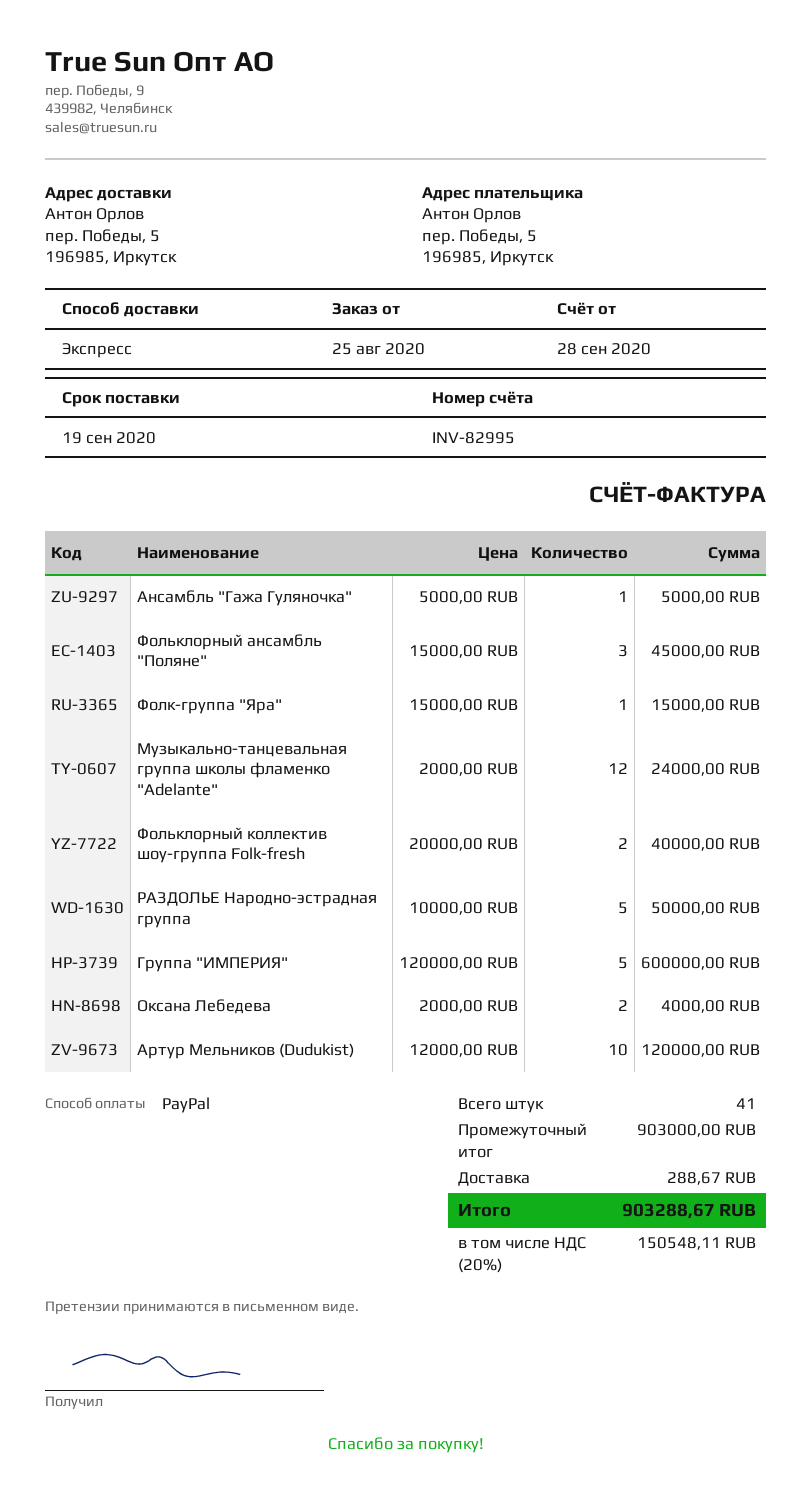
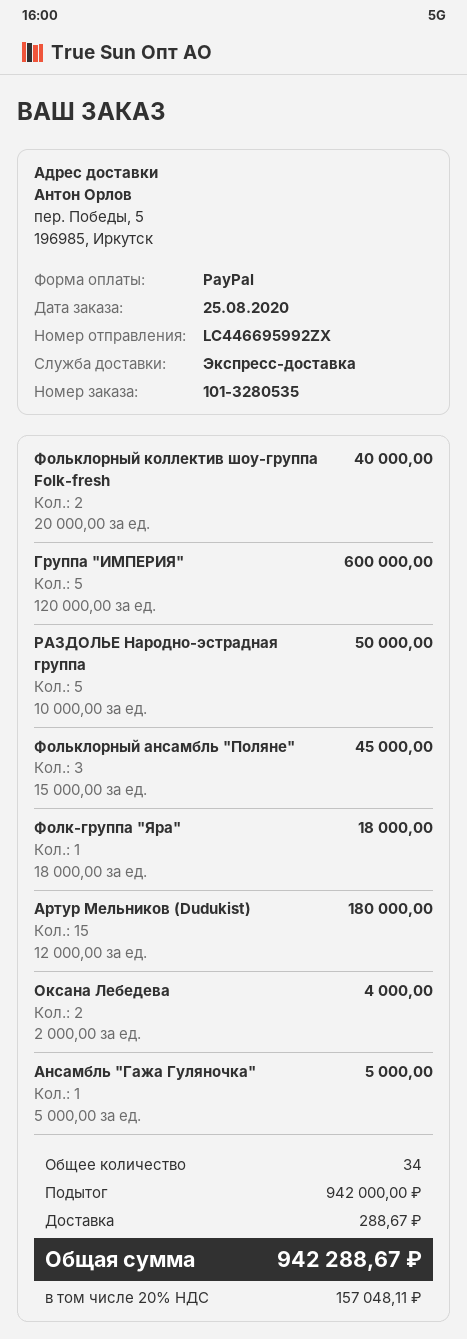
Фолк-группа "Яра": 1 x 15000.00 = 15000.00 -> 1 x 18000.00 = 18000.00
Музыкально-танцевальная группа школы фламенко "Adelante": 12 x 2000.00 = 24000.00 -> none
Артур Мельников (Dudukist): 10 x 12000.00 = 120000.00 -> 15 x 12000.00 = 180000.00
total quantity: 41 -> 34
subtotal: 903000.00 -> 942000.00
tax: 20% = 150548.11 -> 20% = 157048.11
total: 903288.67 -> 942288.67

